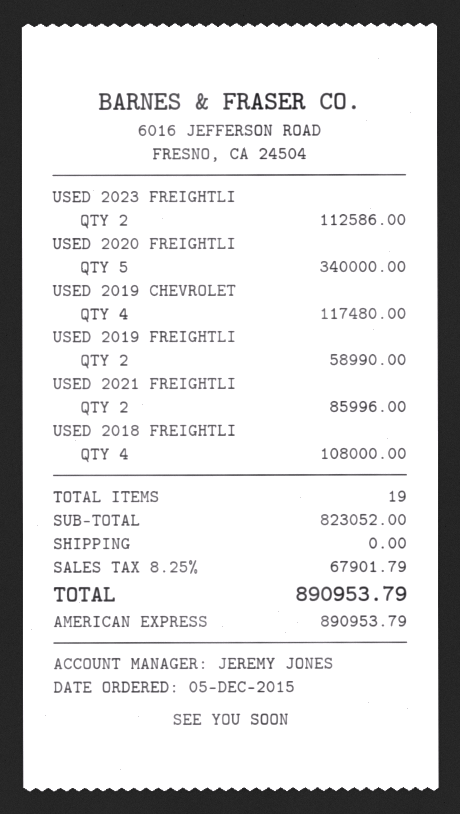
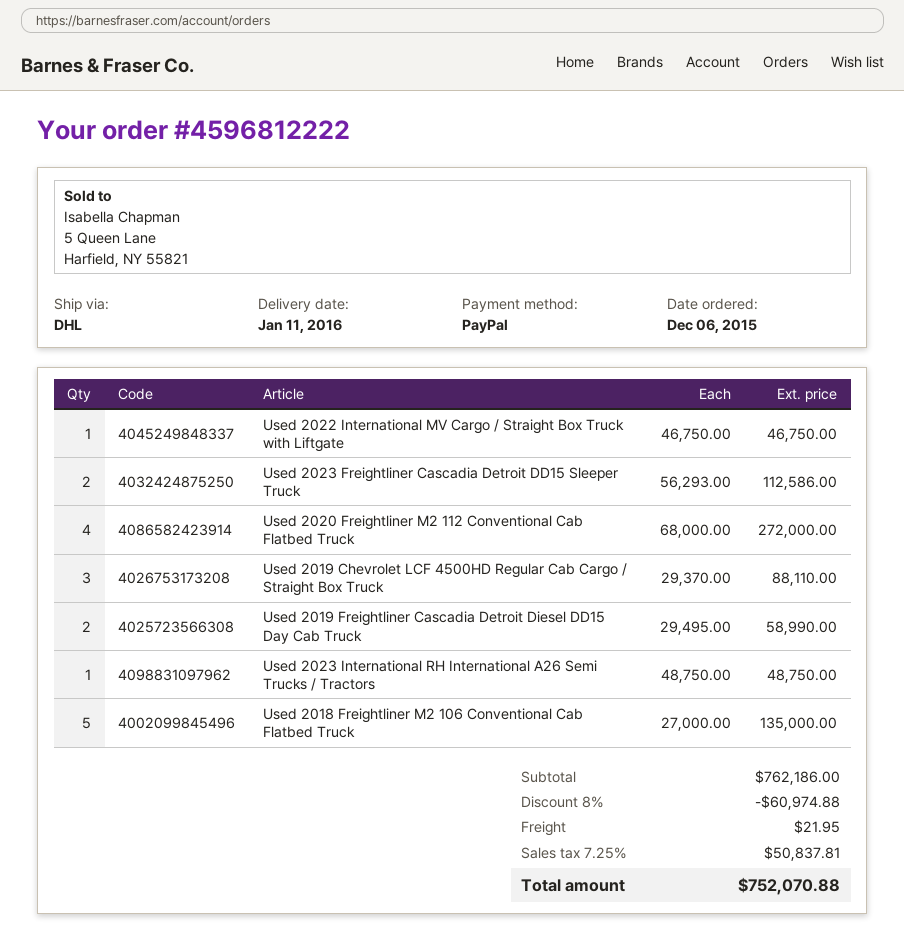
order date: 2015-12-05 -> 2015-12-06
payment method: American Express -> PayPal
USED 2020 FREIGHTLI: 5 for 340000.00 -> 4 for 272000.00
USED 2019 CHEVROLET: 4 for 117480.00 -> 3 for 88110.00
USED 2021 FREIGHTLI: 2 for 85996.00 -> none
USED 2018 FREIGHTLI: 4 for 108000.00 -> 5 for 135000.00
Used 2022 International MV Cargo / Straight Box Truck with Liftgate: none -> 1 for 46750.00
Used 2023 International RH International A26 Semi Trucks / Tractors: none -> 1 for 48750.00
subtotal: 823052.00 -> 762186.00
discount: none -> 8% = 60974.88
shipping: 0.00 -> 21.95
tax: 8.25% = 67901.79 -> 7.25% = 50837.81
total: 890953.79 -> 752070.88

